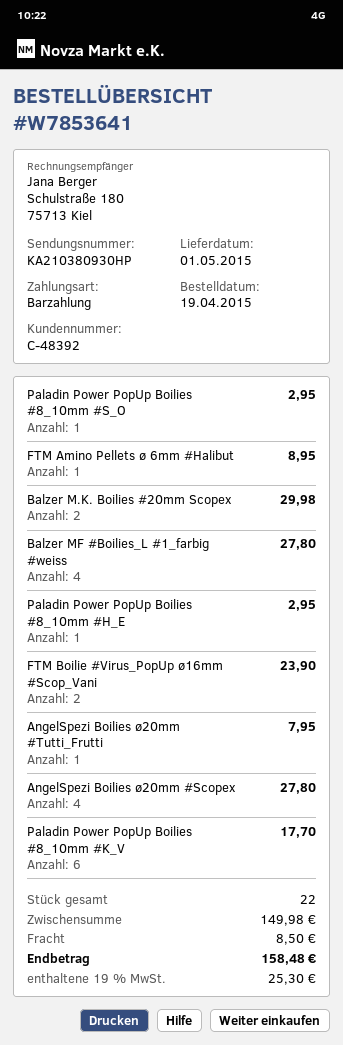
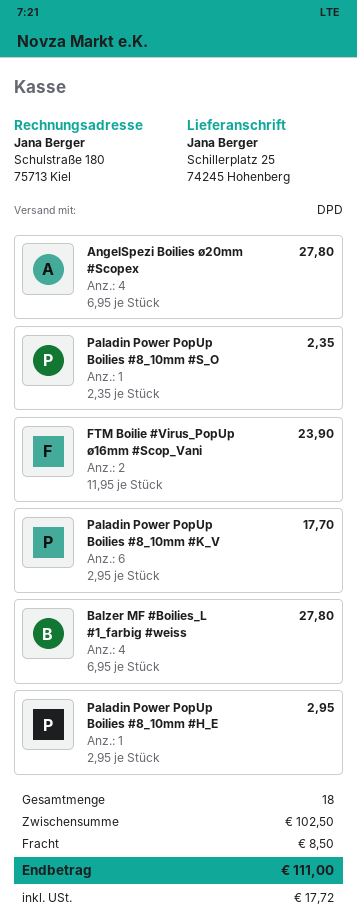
Paladin Power PopUp Boilies #8_10mm #S_O: 1 for 2.95 -> 1 for 2.35
FTM Amino Pellets ø 6mm #Halibut: 1 for 8.95 -> none
Balzer M.K. Boilies #20mm Scopex: 2 for 29.98 -> none
AngelSpezi Boilies ø20mm #Tutti_Frutti: 1 for 7.95 -> none
total quantity: 22 -> 18
subtotal: 149.98 -> 102.50
tax: 25.30 -> 17.72
total: 158.48 -> 111.00

